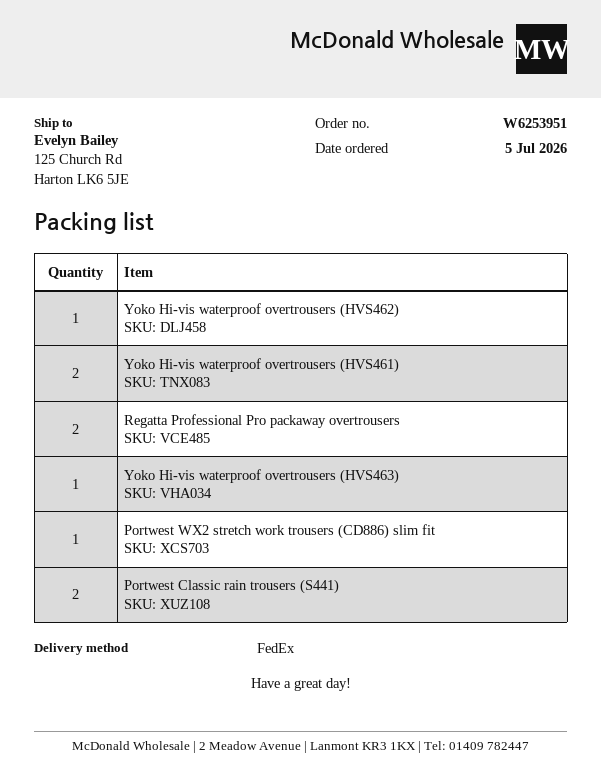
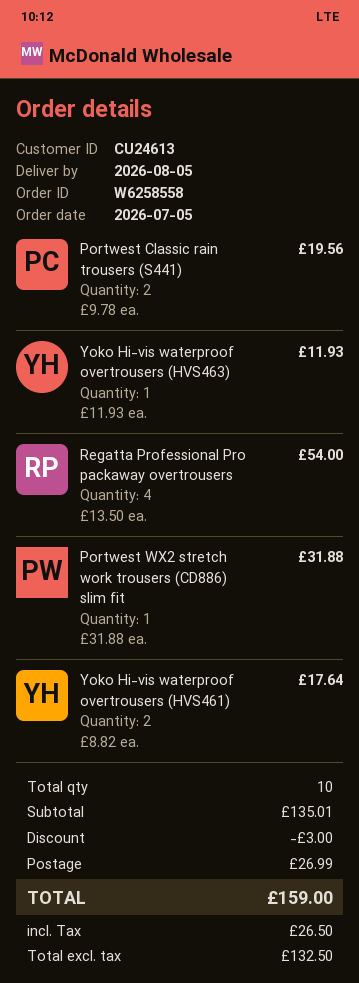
order number: W6253951 -> W6258558
Yoko Hi-vis waterproof overtrousers (HVS462): 1 -> none
Regatta Professional Pro packaway overtrousers: 2 -> 4

